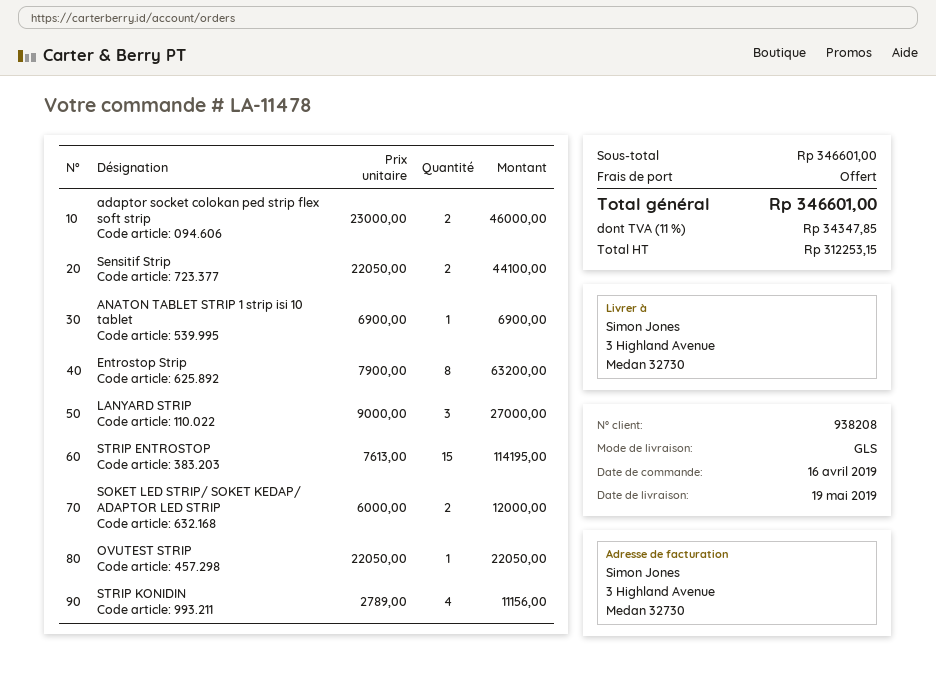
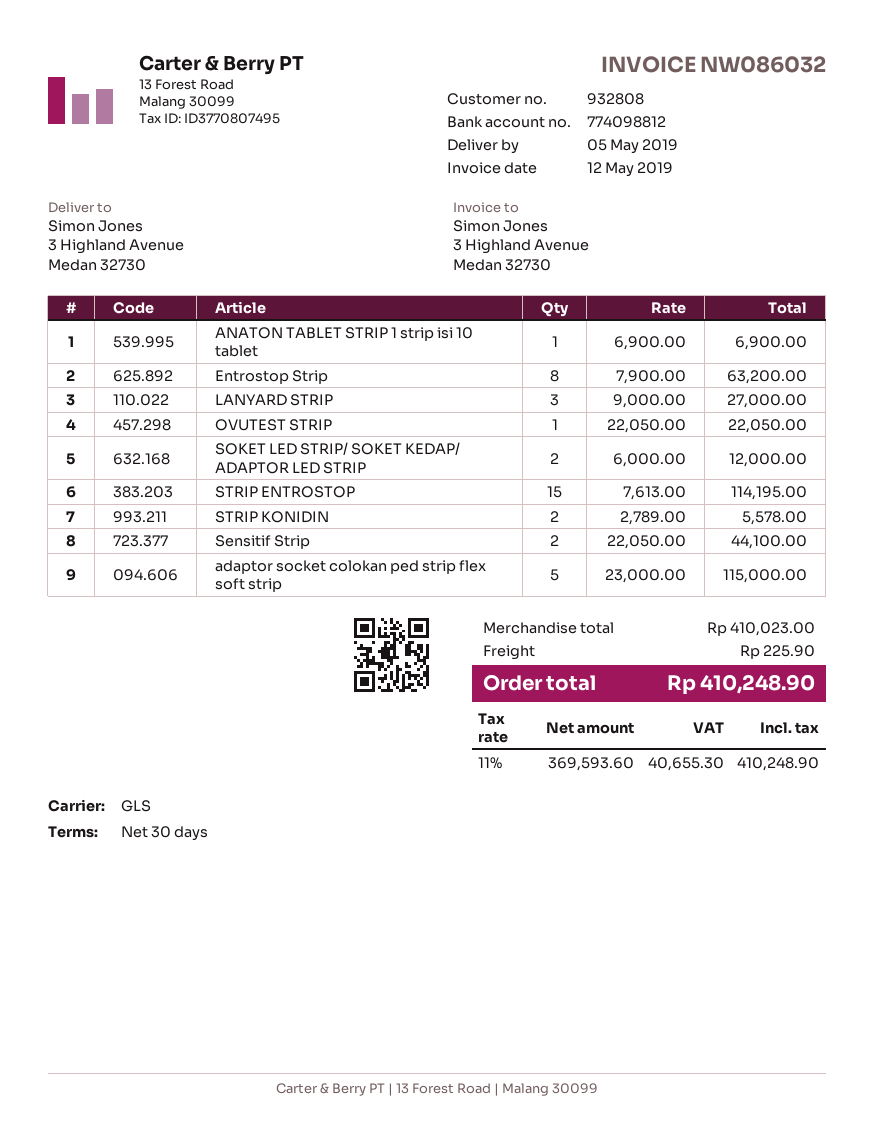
delivery date: 2019-05-19 -> 2019-05-05
customer number: 938208 -> 932808
adaptor socket colokan ped strip flex soft strip: 2 x 23000.00 = 46000.00 -> 5 x 23000.00 = 115000.00
STRIP KONIDIN: 4 x 2789.00 = 11156.00 -> 2 x 2789.00 = 5578.00
subtotal: 346601.00 -> 410023.00
shipping: 0.00 -> 225.90
net: 312253.15 -> 369593.60
tax: 11% = 34347.85 -> 11% = 40655.30
total: 346601.00 -> 410248.90

